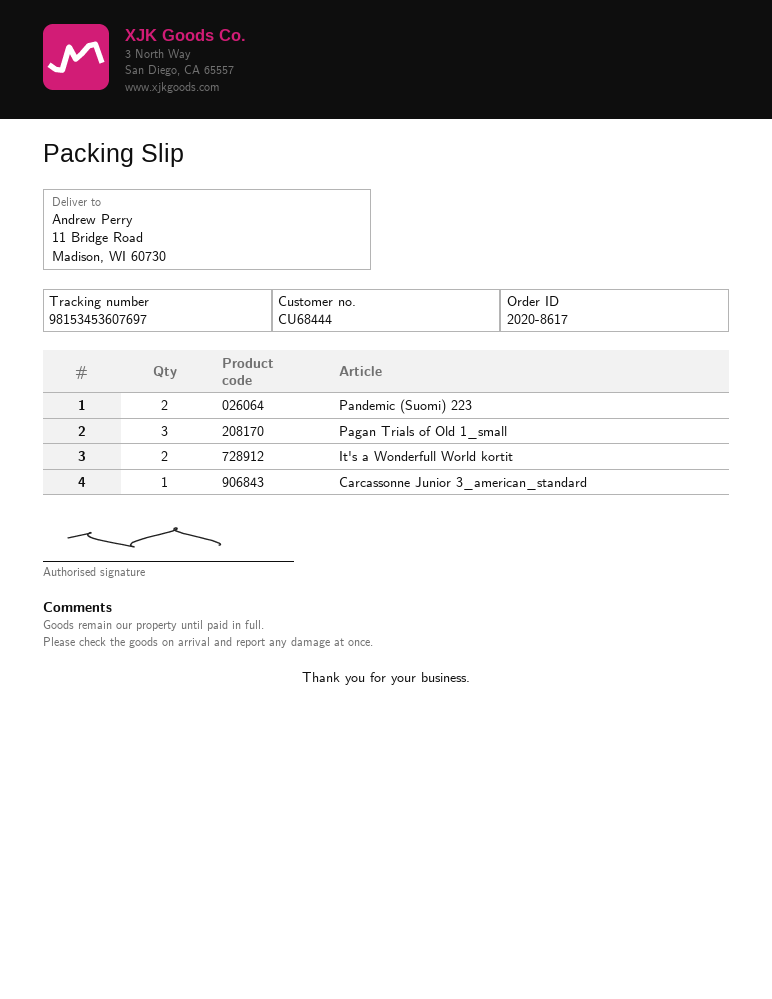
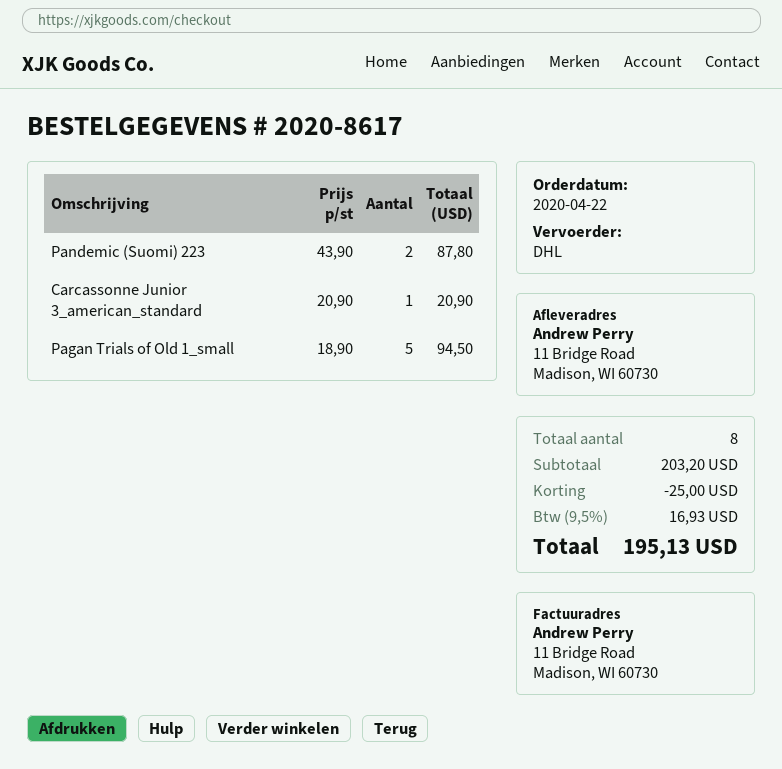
Pagan Trials of Old 1_small: 3 -> 5
It's a Wonderfull World kortit: 2 -> none

